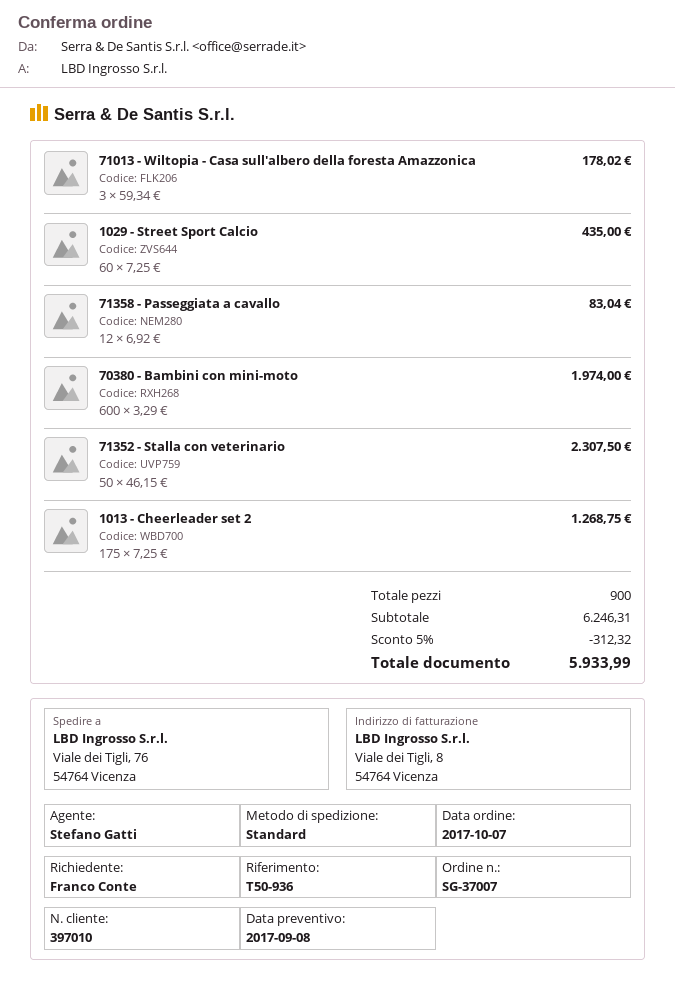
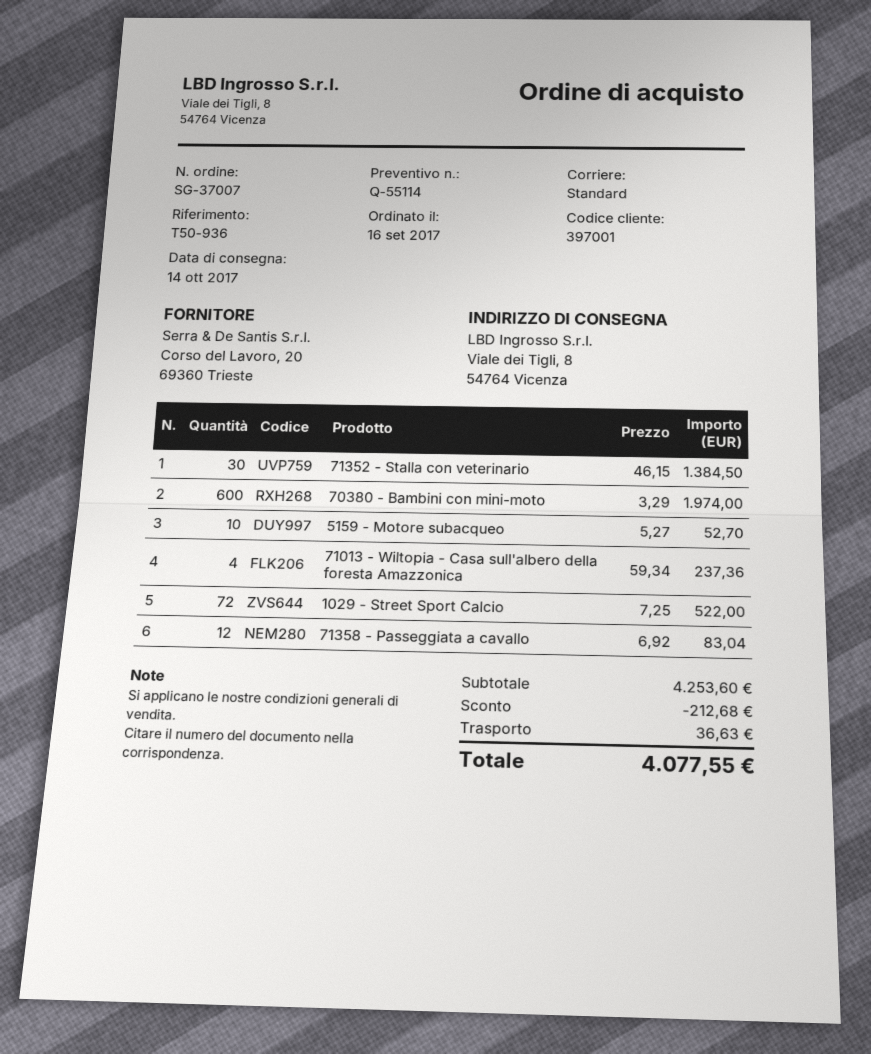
order date: 2017-10-07 -> 2017-09-16
customer number: 397010 -> 397001
ship to: Viale dei Tigli, 76, 54764 Vicenza -> Viale dei Tigli, 8, 54764 Vicenza
71013 - Wiltopia - Casa sull'albero della foresta Amazzonica: 3 x 59.34 = 178.02 -> 4 x 59.34 = 237.36
1029 - Street Sport Calcio: 60 x 7.25 = 435.00 -> 72 x 7.25 = 522.00
71352 - Stalla con veterinario: 50 x 46.15 = 2307.50 -> 30 x 46.15 = 1384.50
1013 - Cheerleader set 2: 175 x 7.25 = 1268.75 -> none
5159 - Motore subacqueo: none -> 10 x 5.27 = 52.70
subtotal: 6246.31 -> 4253.60
discount: 312.32 -> 212.68
shipping: none -> 36.63
total: 5933.99 -> 4077.55

